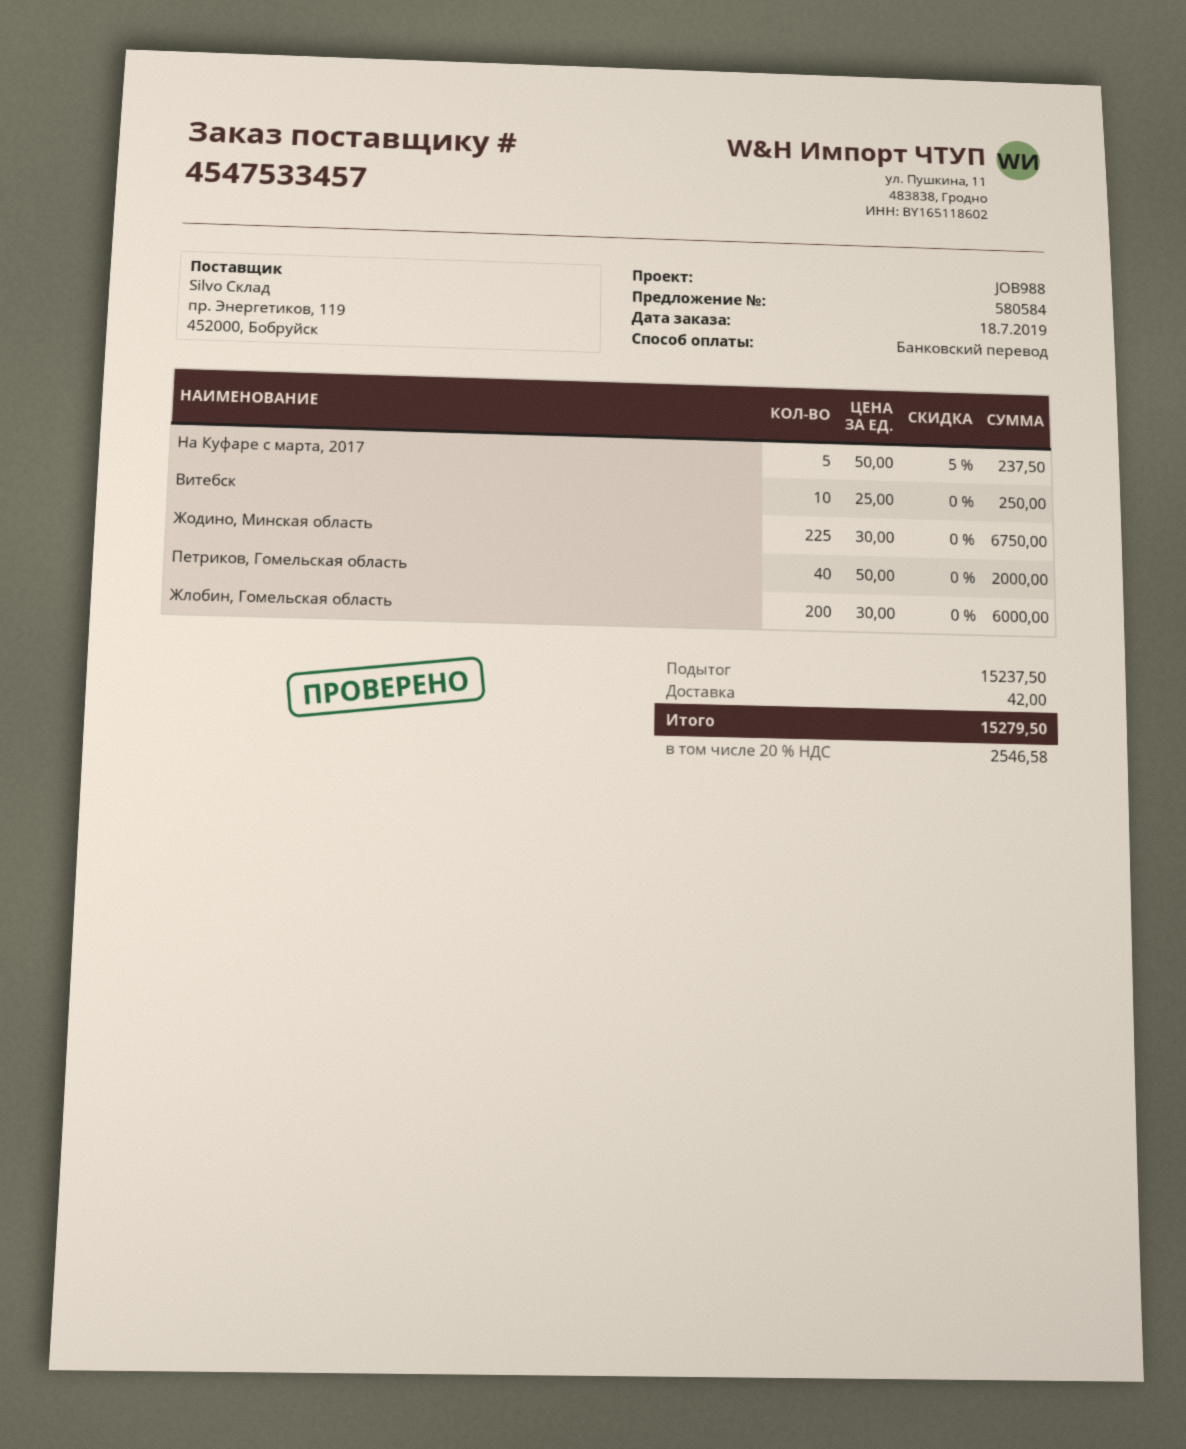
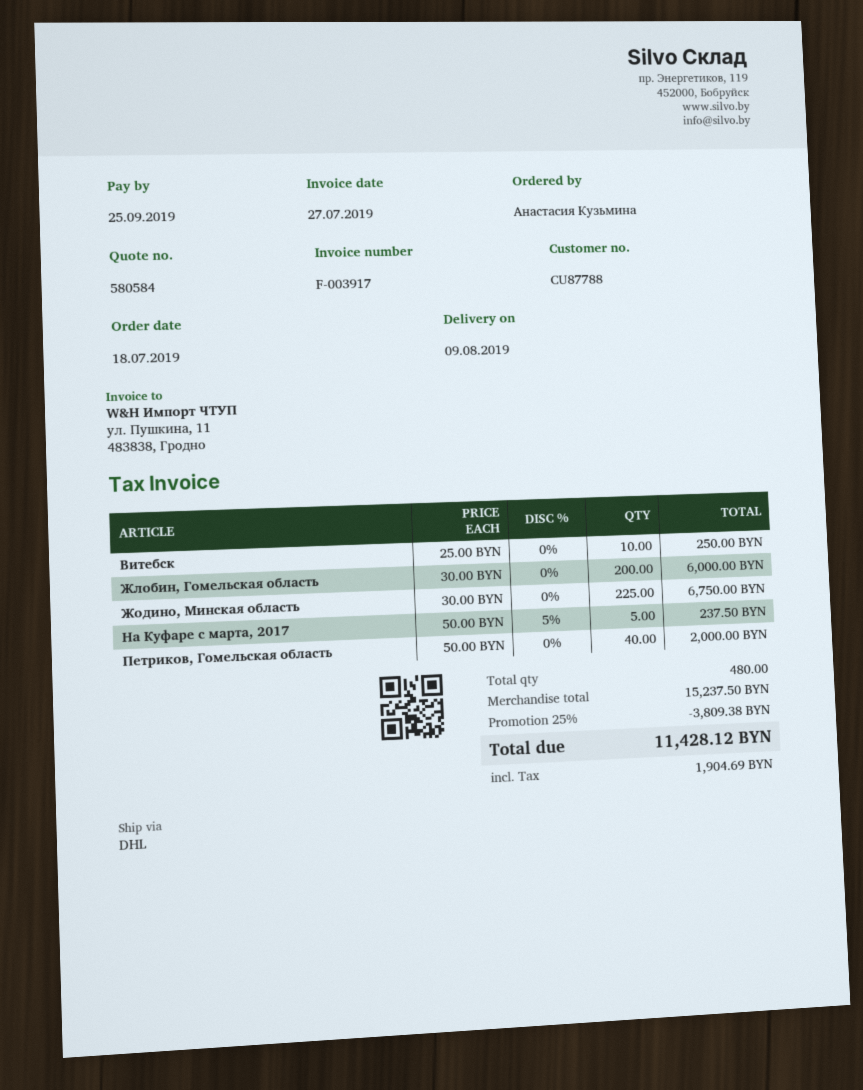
discount: none -> 25% = 3809.38
shipping: 42.00 -> none
tax: 2546.58 -> 1904.69
total: 15279.50 -> 11428.12

